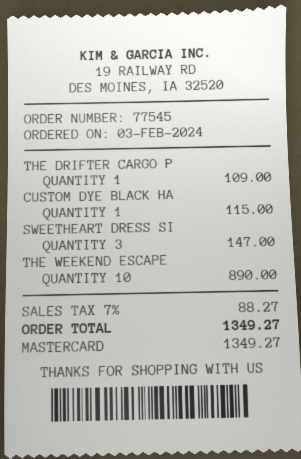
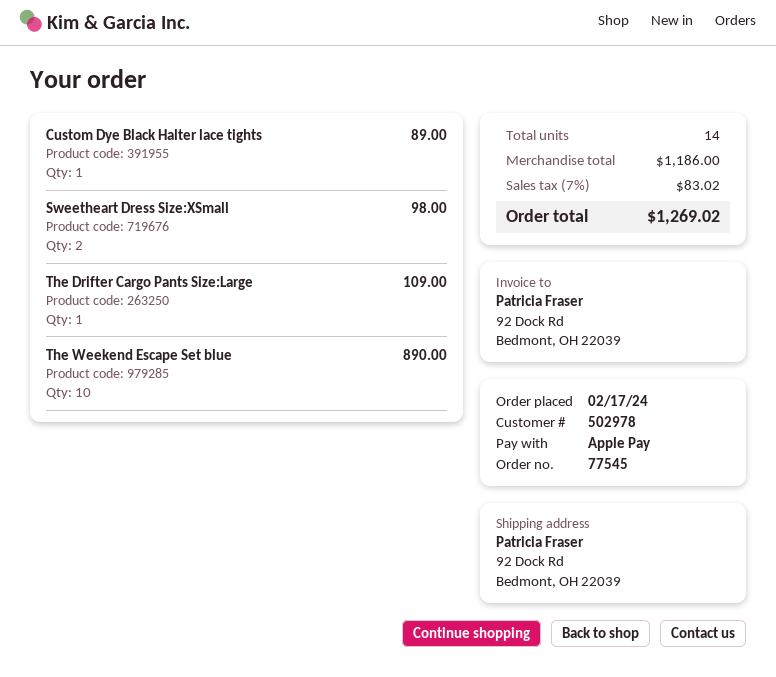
order date: 2024-02-03 -> 2024-02-17
payment method: Mastercard -> Apple Pay
CUSTOM DYE BLACK HA: 1 for 115.00 -> 1 for 89.00
SWEETHEART DRESS SI: 3 for 147.00 -> 2 for 98.00
tax: 7% = 88.27 -> 7% = 83.02
total: 1349.27 -> 1269.02

